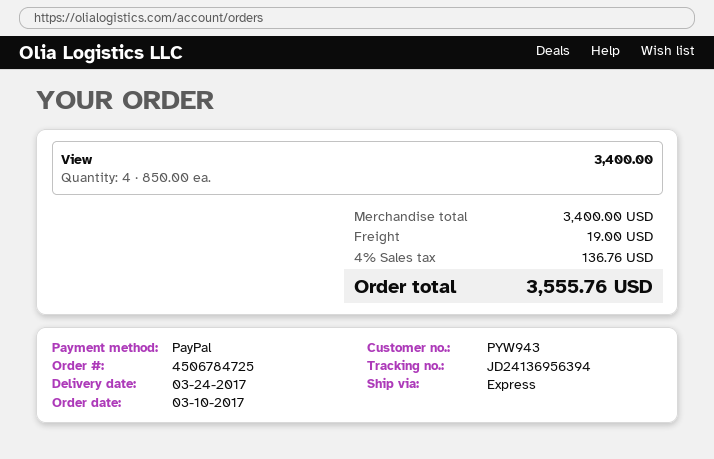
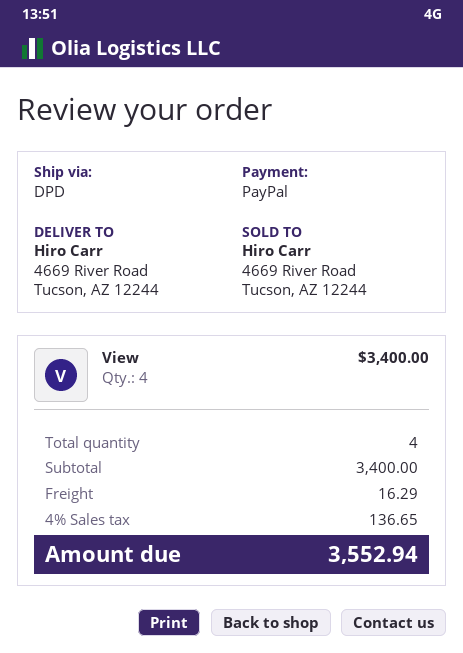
shipping method: express -> DPD
shipping: 19.00 -> 16.29
tax: 4% = 136.76 -> 4% = 136.65
total: 3555.76 -> 3552.94

